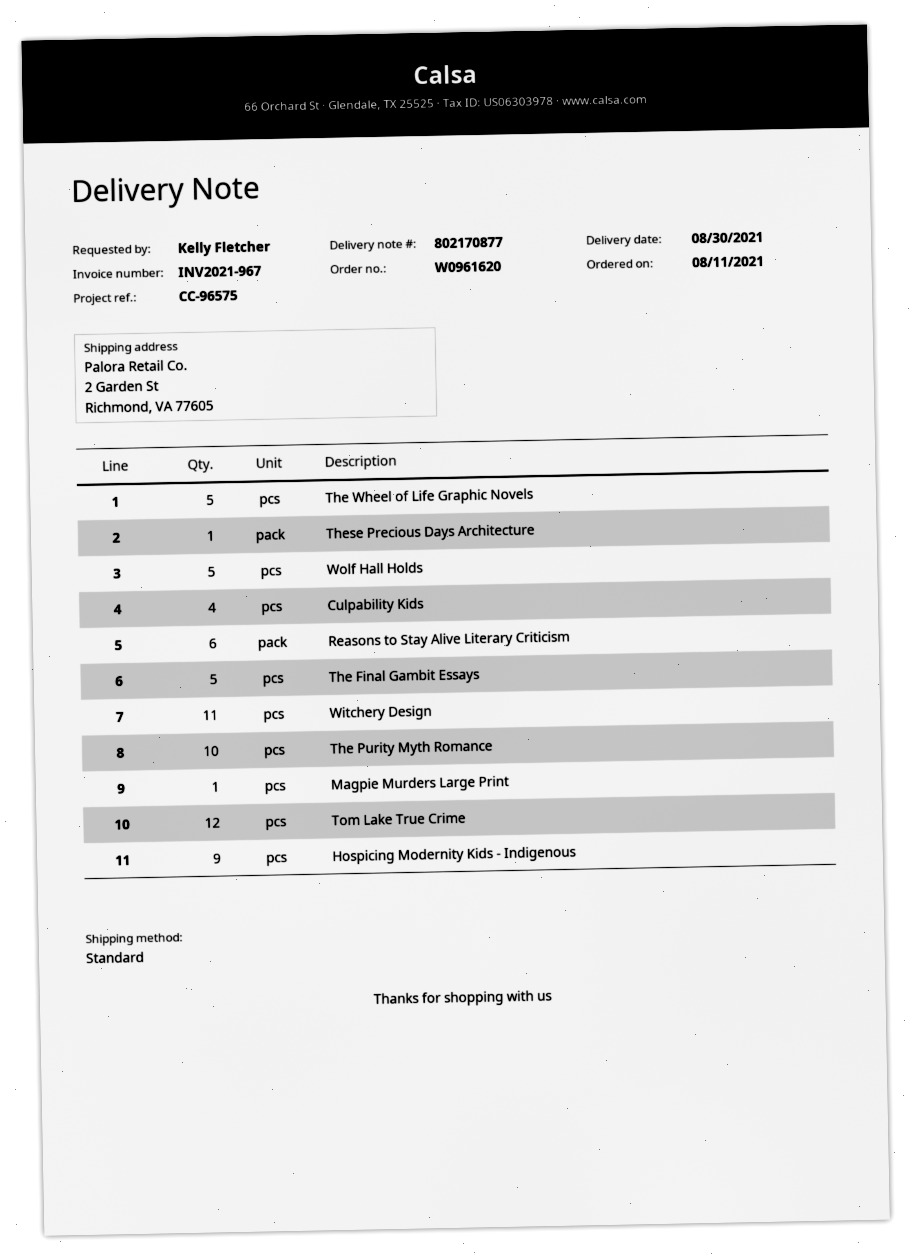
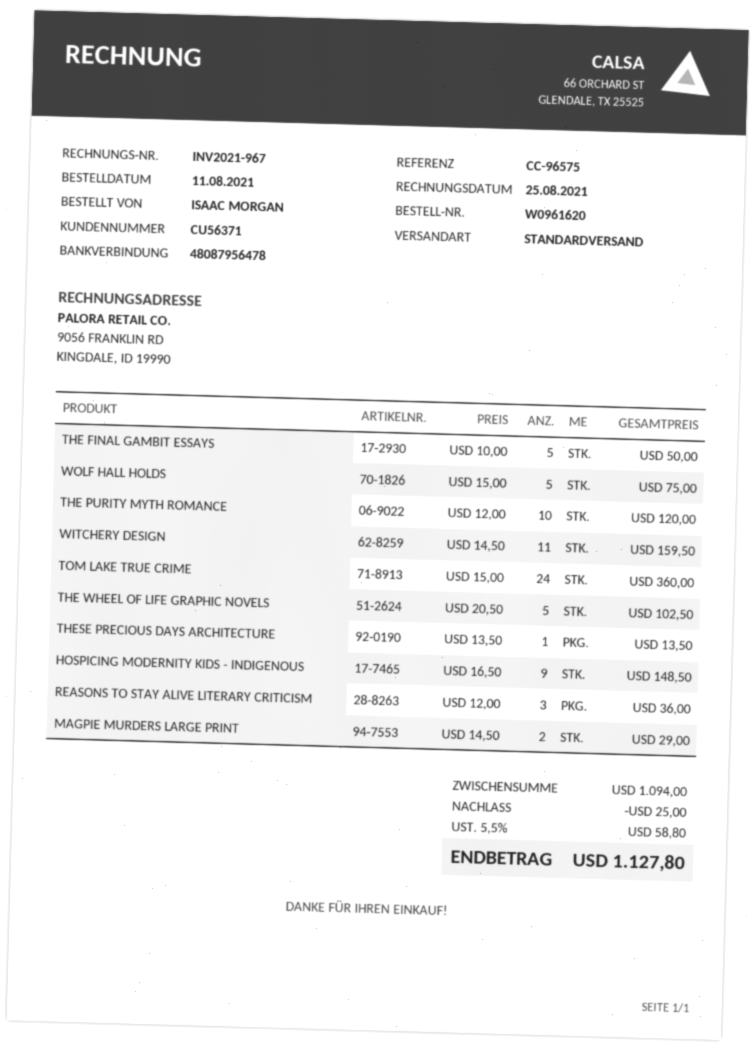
ordered by: Kelly Fletcher -> ISAAC MORGAN
Culpability Kids: 4 -> none
Reasons to Stay Alive Literary Criticism: 6 -> 3
Magpie Murders Large Print: 1 -> 2
Tom Lake True Crime: 12 -> 24

